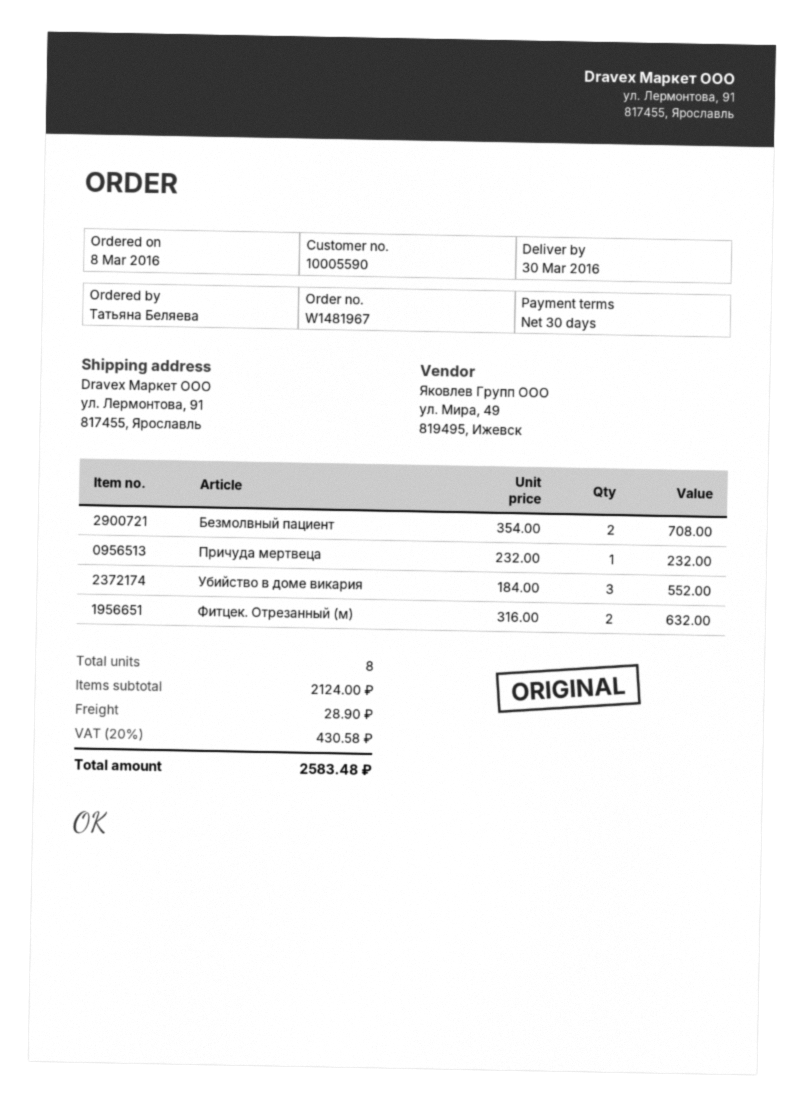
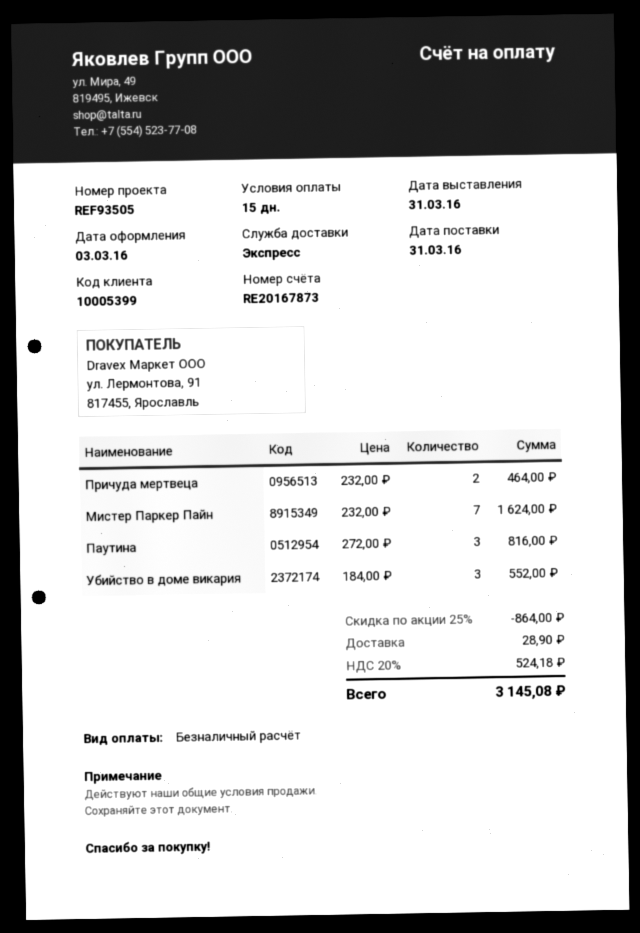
order date: 2016-03-08 -> 2016-03-03
delivery date: 2016-03-30 -> 2016-03-31
payment terms: 30 days -> 15 days
customer number: 10005590 -> 10005399
Безмолвный пациент: 2 x 354.00 = 708.00 -> none
Причуда мертвеца: 1 x 232.00 = 232.00 -> 2 x 232.00 = 464.00
Фитцек. Отрезанный (м): 2 x 316.00 = 632.00 -> none
Мистер Паркер Пайн: none -> 7 x 232.00 = 1624.00
Паутина: none -> 3 x 272.00 = 816.00
discount: none -> 25% = 864.00
tax: 20% = 430.58 -> 20% = 524.18
total: 2583.48 -> 3145.08

